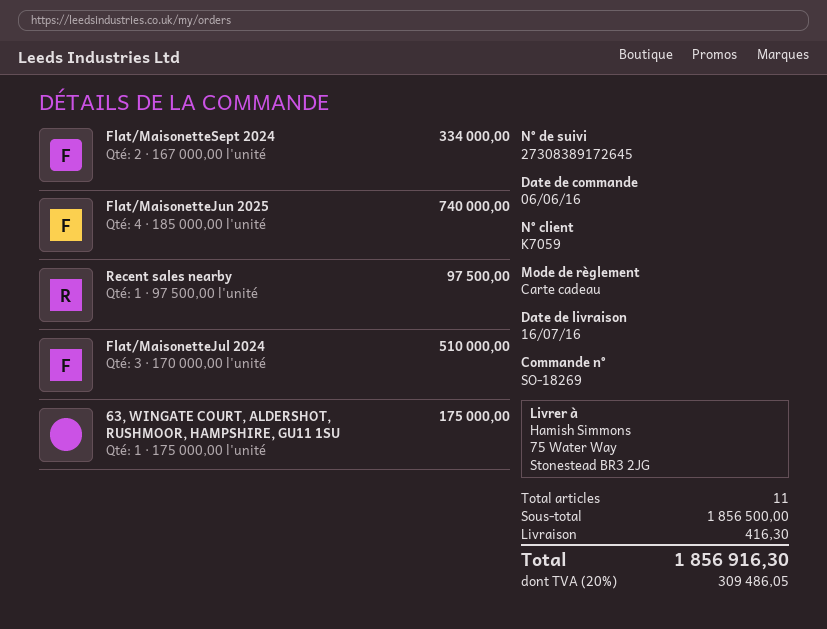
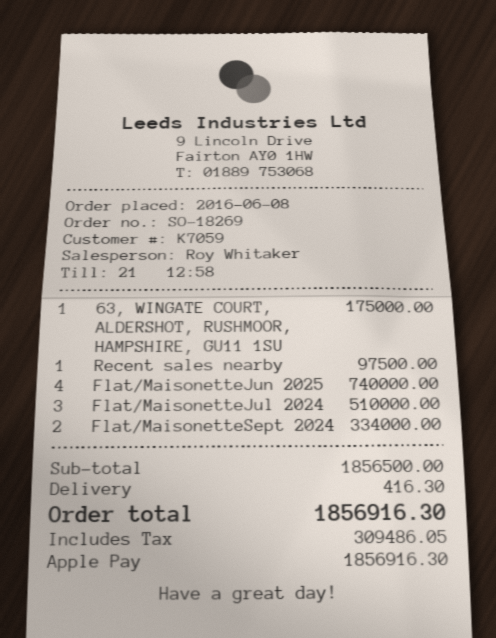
order date: 2016-06-06 -> 2016-06-08
payment method: gift card -> Apple Pay

